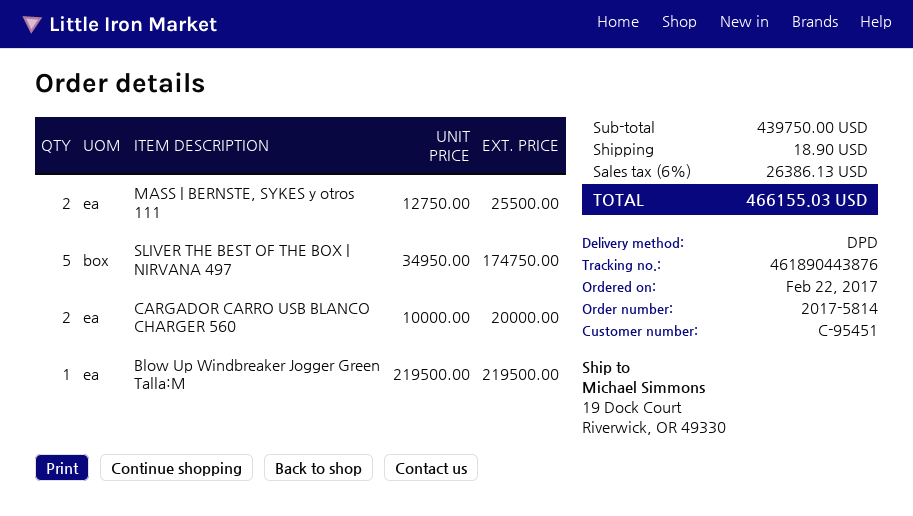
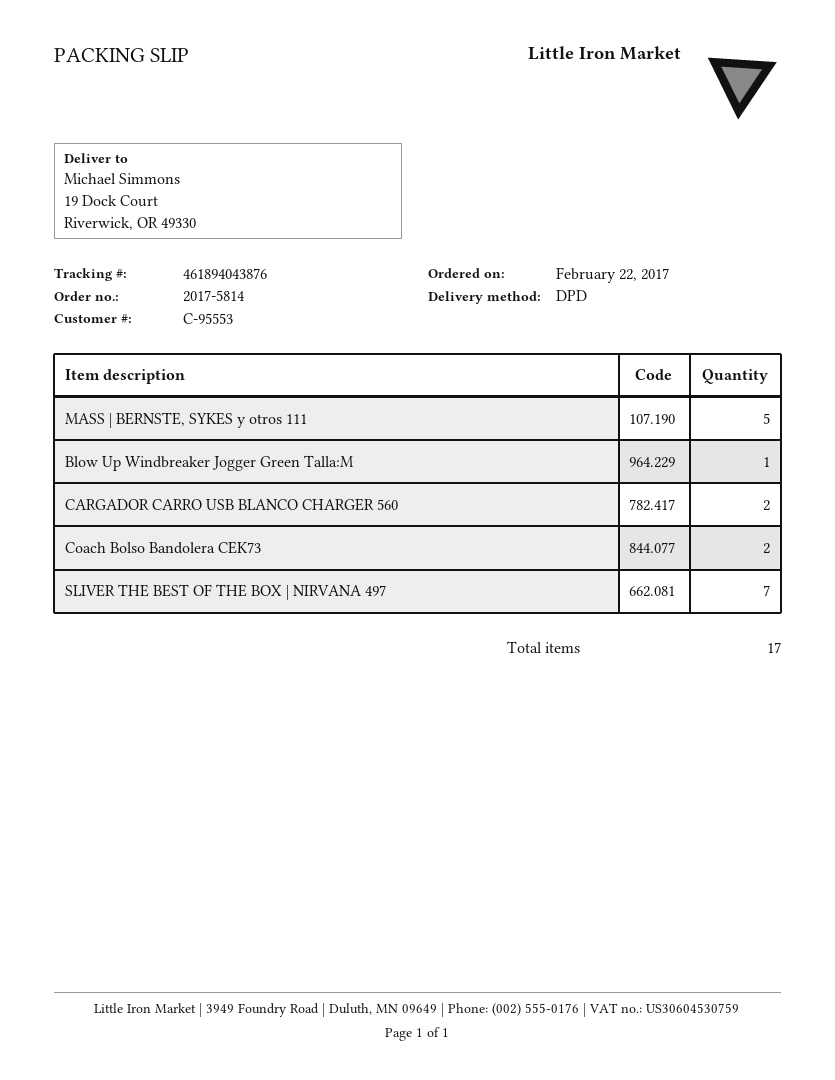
customer number: C-95451 -> C-95553
tracking number: 461890443876 -> 461894043876
MASS | BERNSTE, SYKES y otros 111: 2 -> 5
SLIVER THE BEST OF THE BOX | NIRVANA 497: 5 -> 7
Coach Bolso Bandolera CEK73: none -> 2

